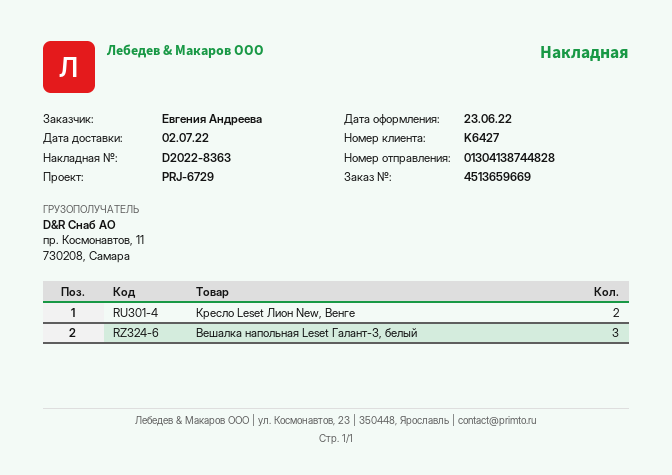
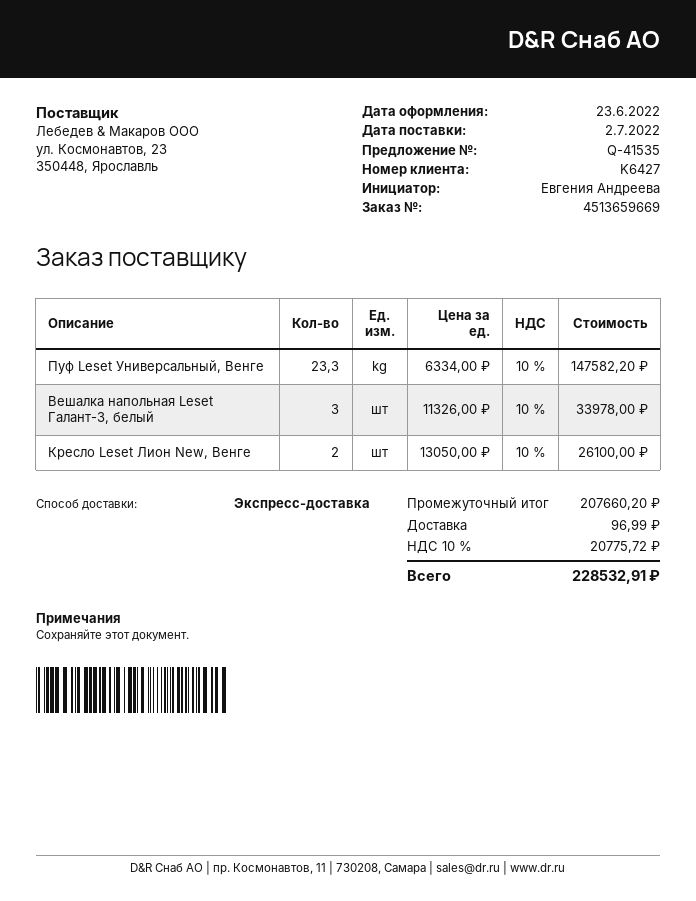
Пуф Leset Универсальный, Венге: none -> 23.3

